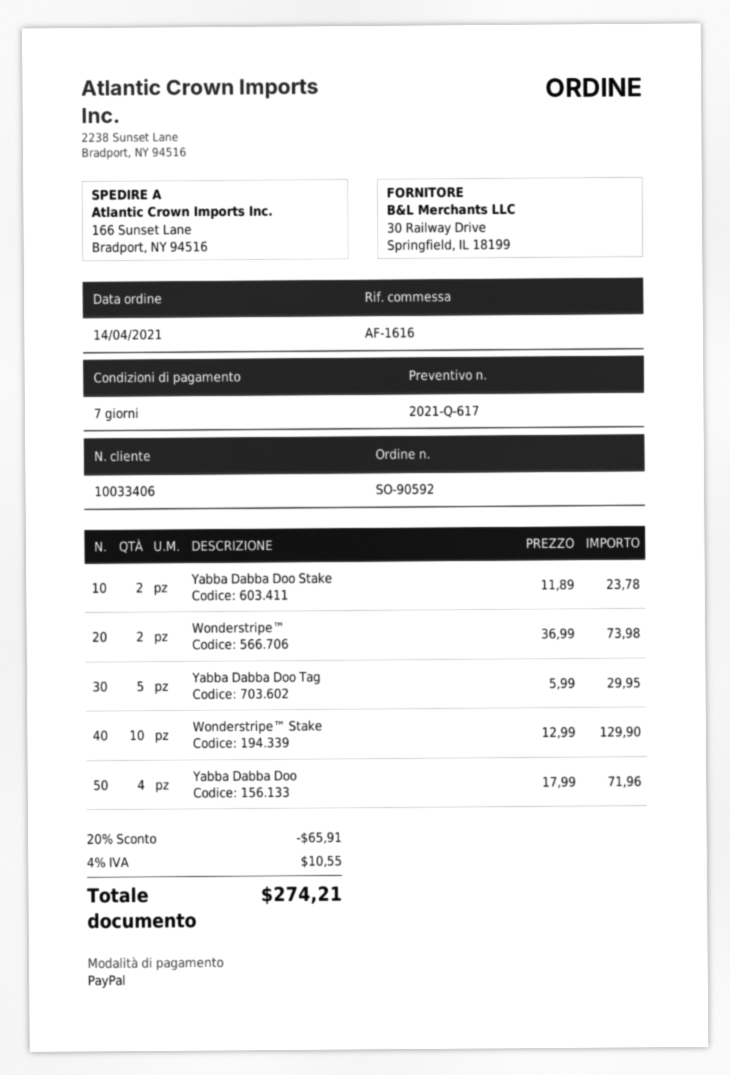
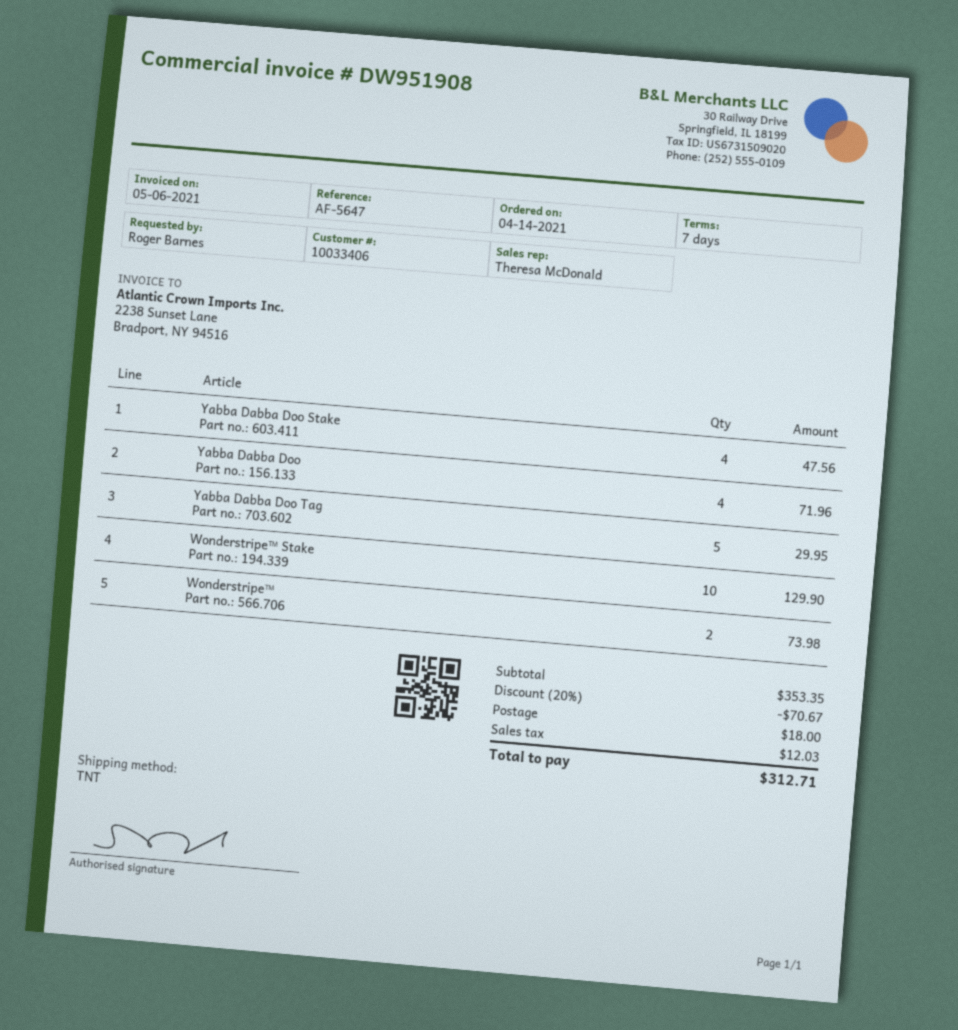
reference: AF-1616 -> AF-5647
Yabba Dabba Doo Stake: 2 for 23.78 -> 4 for 47.56
discount: 20% = 65.91 -> 20% = 70.67
shipping: none -> 18.00
tax: 10.55 -> 12.03
total: 274.21 -> 312.71

